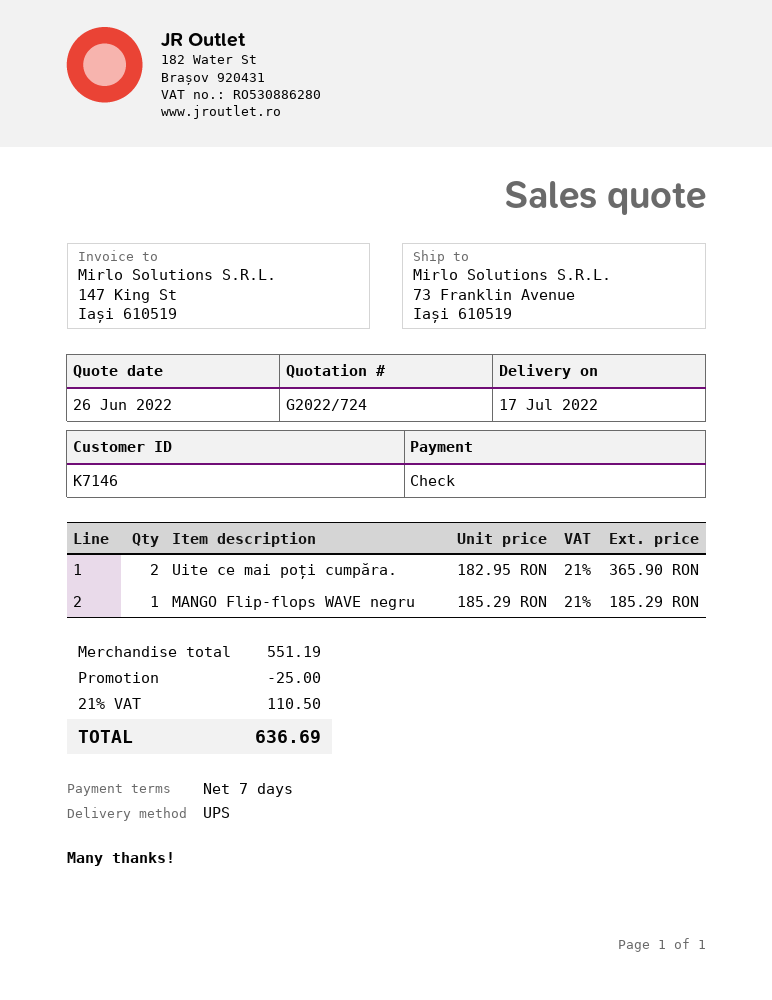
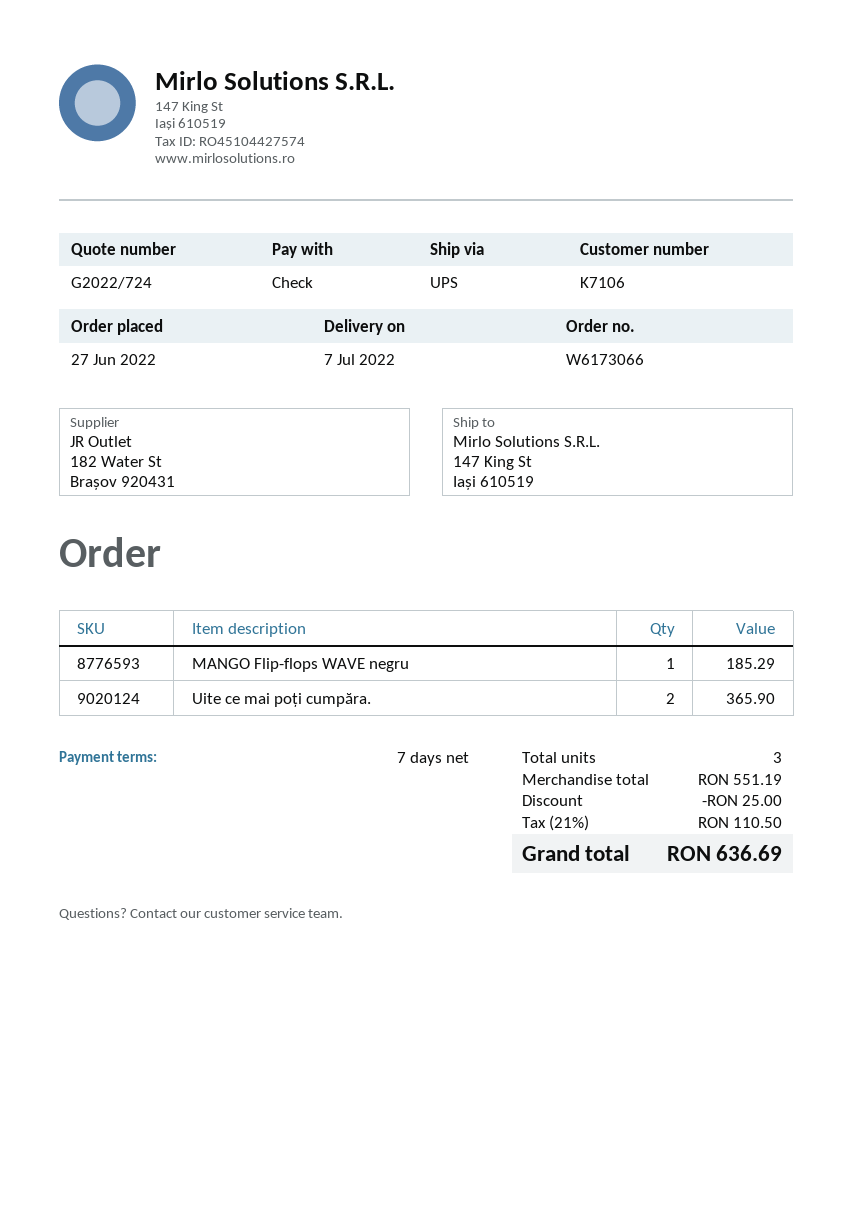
delivery date: 2022-07-17 -> 2022-07-07
customer number: K7146 -> K7106
ship to: 73 Franklin Avenue, Iași 610519 -> 147 King St, Iași 610519

